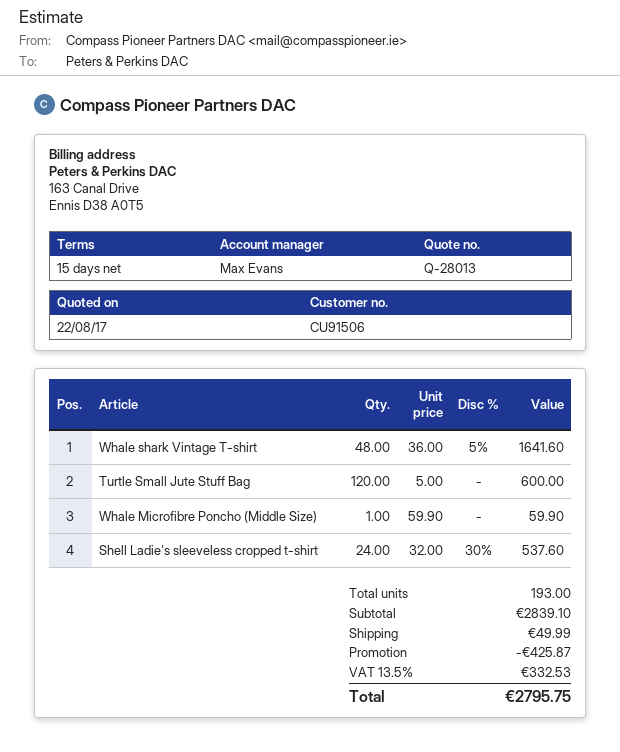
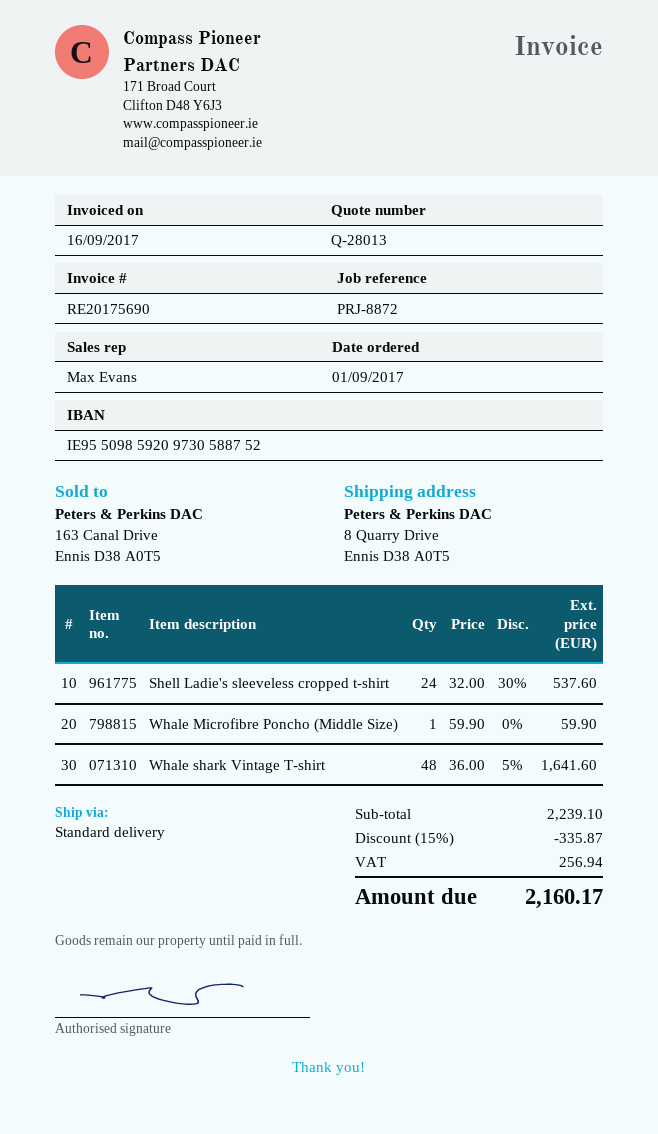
Turtle Small Jute Stuff Bag: 120 x 5.00 = 600.00 -> none
subtotal: 2839.10 -> 2239.10
discount: 425.87 -> 335.87
shipping: 49.99 -> none
tax: 332.53 -> 256.94
total: 2795.75 -> 2160.17

